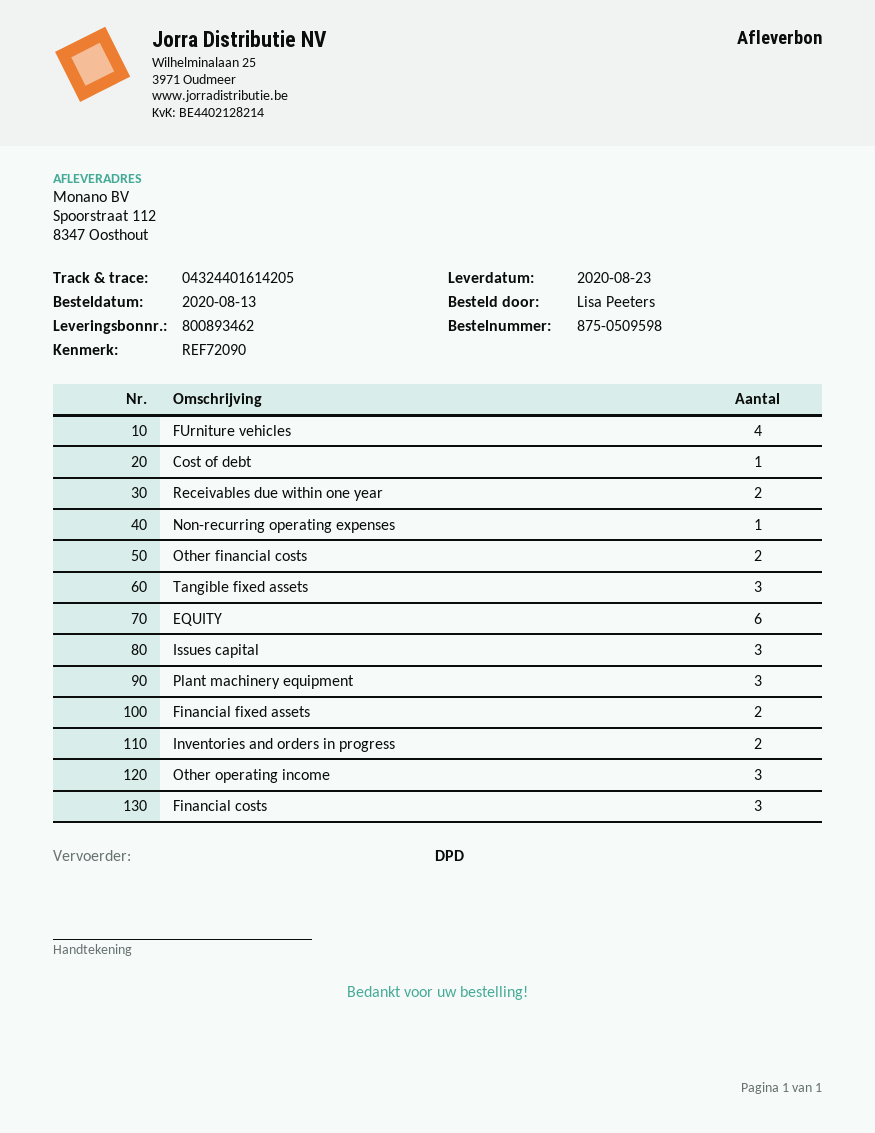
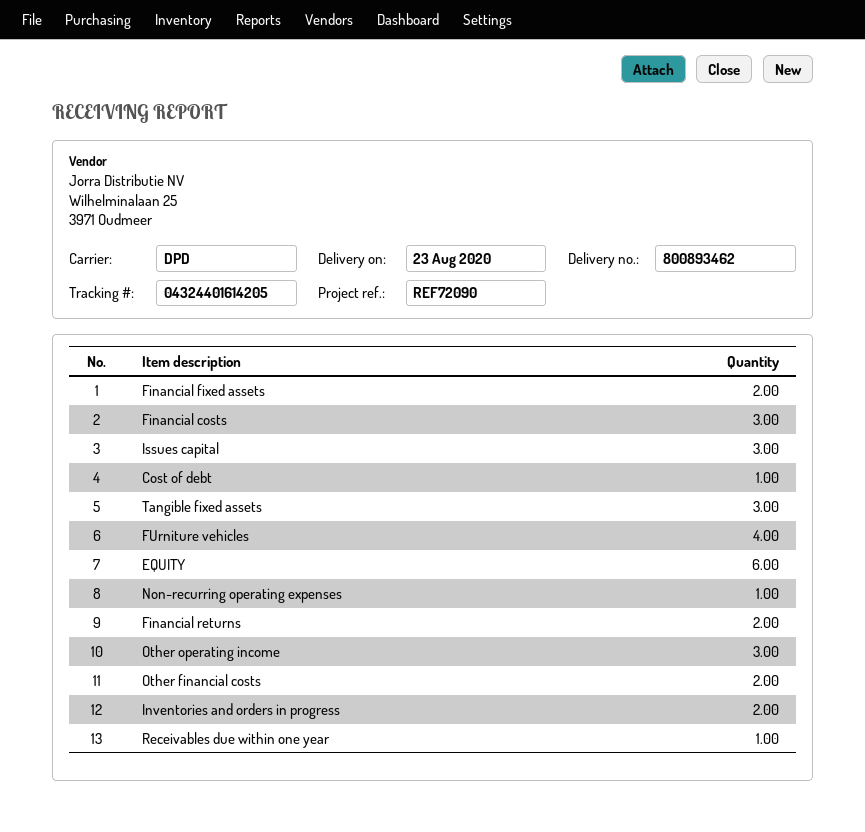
Receivables due within one year: 2 -> 1
Plant machinery equipment: 3 -> none
Financial returns: none -> 2

